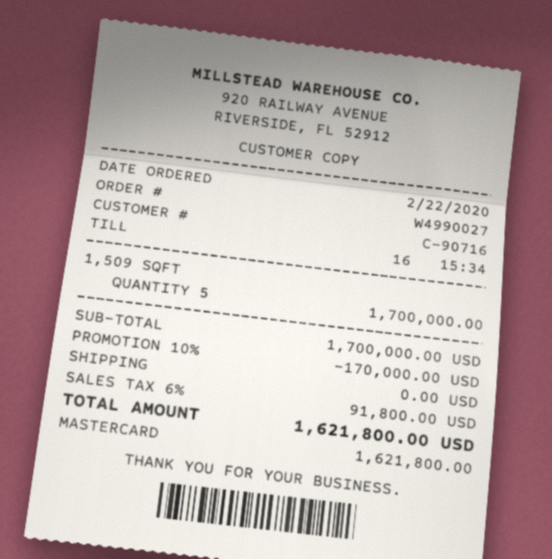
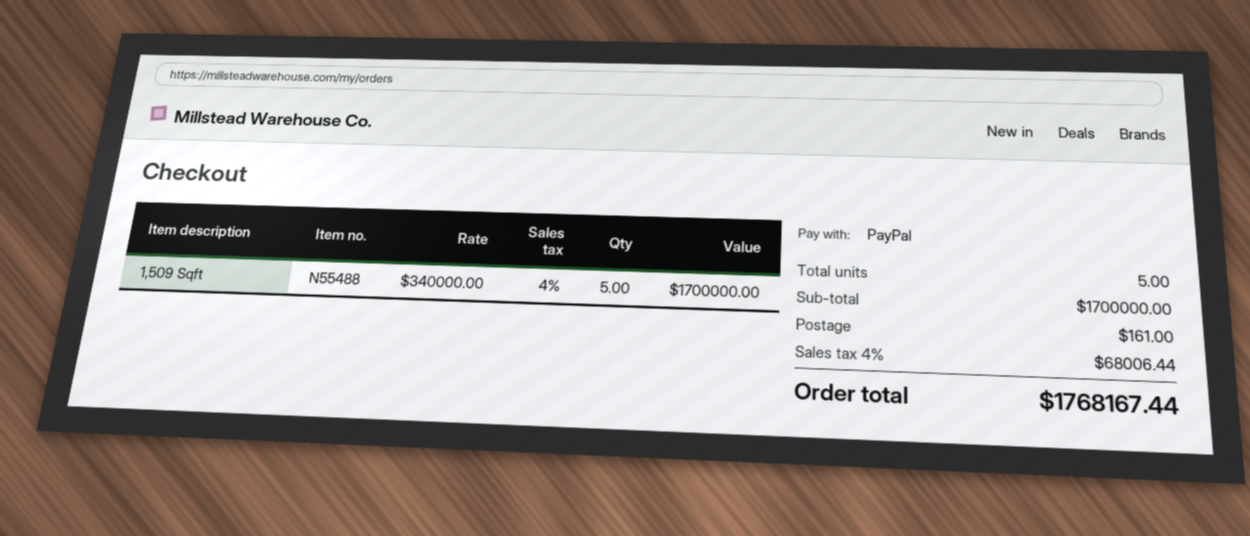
payment method: Mastercard -> PayPal
discount: 10% = 170000.00 -> none
shipping: 0.00 -> 161.00
tax: 6% = 91800.00 -> 4% = 68006.44
total: 1621800.00 -> 1768167.44

